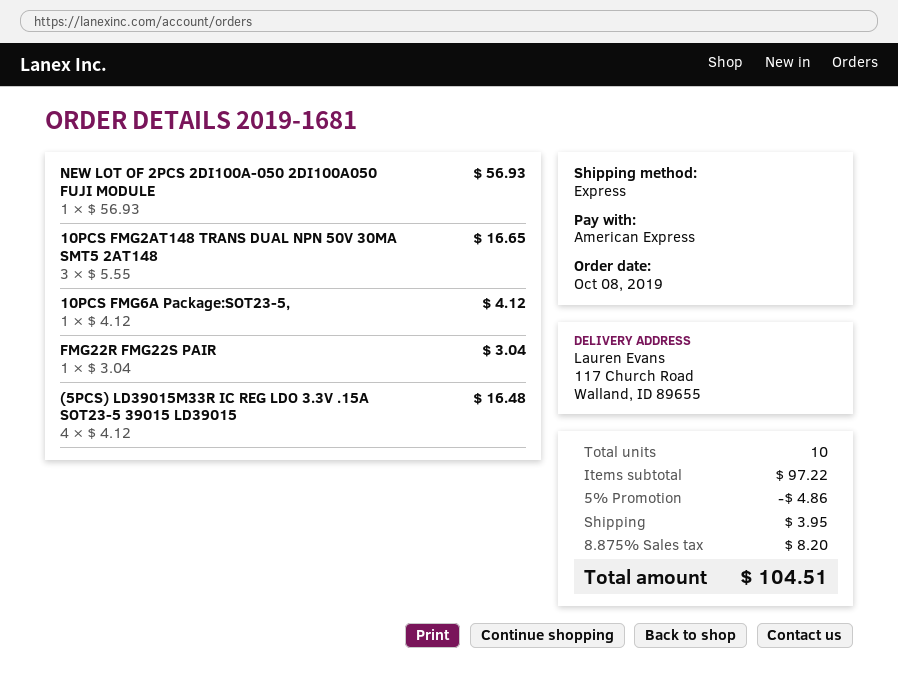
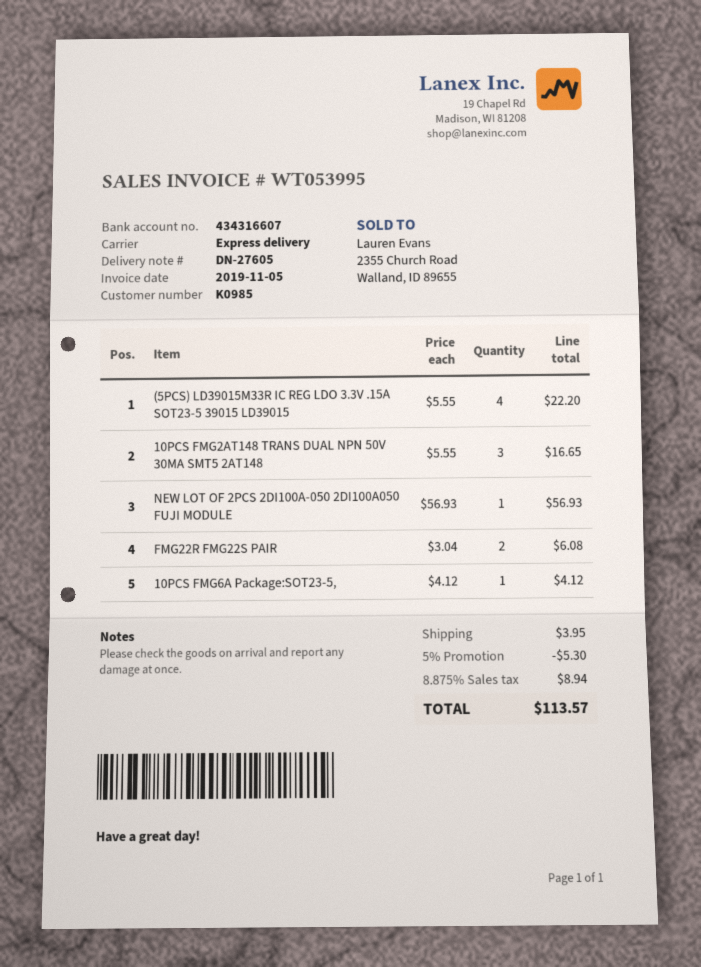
FMG22R FMG22S PAIR: 1 x 3.04 = 3.04 -> 2 x 3.04 = 6.08
(5PCS) LD39015M33R IC REG LDO 3.3V .15A SOT23-5 39015 LD39015: 4 x 4.12 = 16.48 -> 4 x 5.55 = 22.20
discount: 5% = 4.86 -> 5% = 5.30
tax: 8.875% = 8.20 -> 8.875% = 8.94
total: 104.51 -> 113.57

